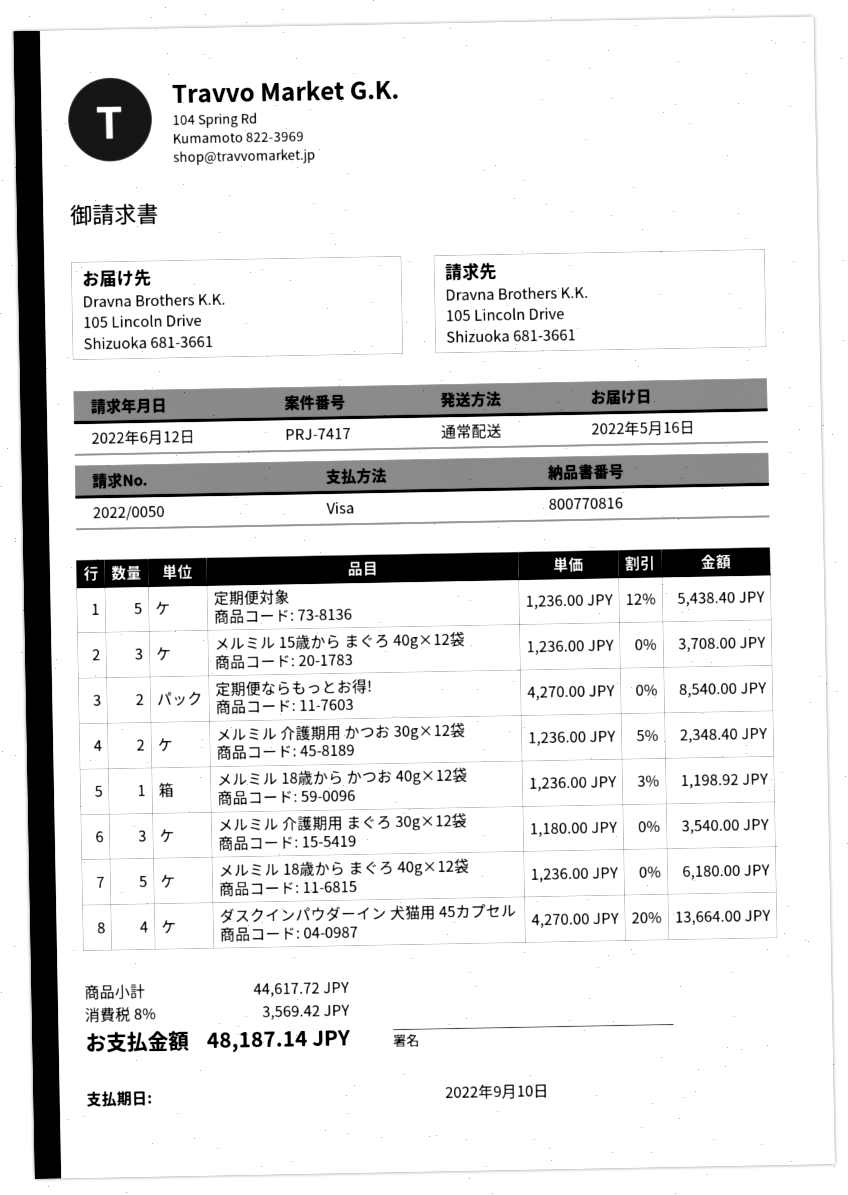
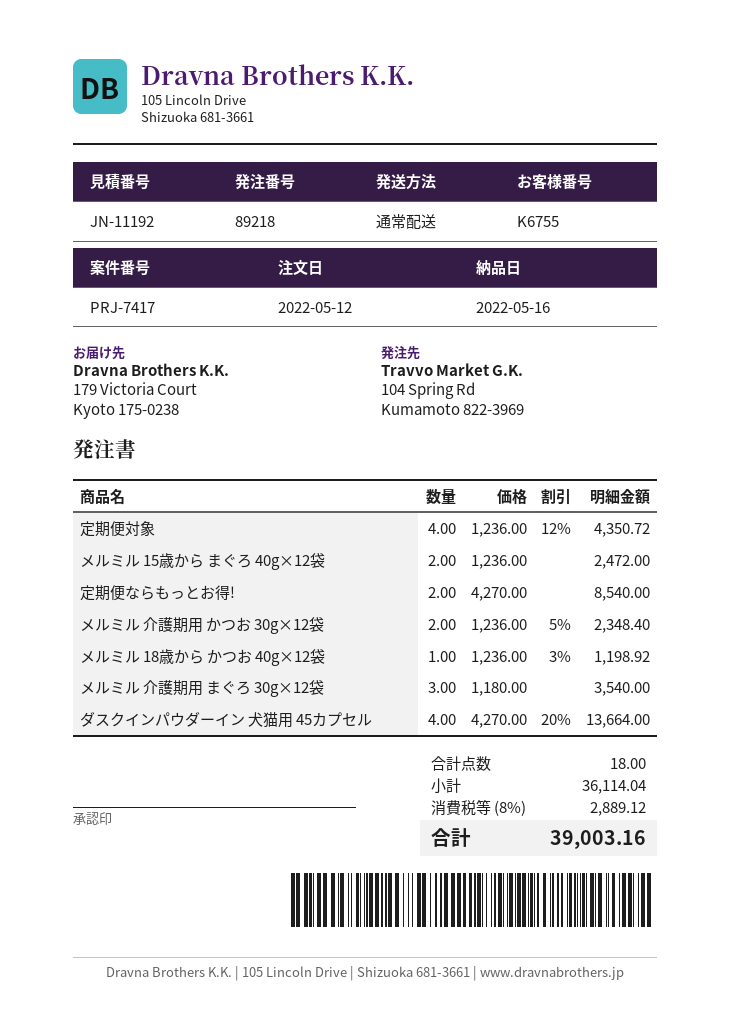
ship to: 105 Lincoln Drive, Shizuoka 681-3661 -> 179 Victoria Court, Kyoto 175-0238
定期便対象: 5 x 1236.00 - 12% = 5438.40 -> 4 x 1236.00 - 12% = 4350.72
メルミル 15歳から まぐろ 40g×12袋: 3 x 1236.00 = 3708.00 -> 2 x 1236.00 = 2472.00
メルミル 18歳から まぐろ 40g×12袋: 5 x 1236.00 = 6180.00 -> none
subtotal: 44617.72 -> 36114.04
tax: 8% = 3569.42 -> 8% = 2889.12
total: 48187.14 -> 39003.16

